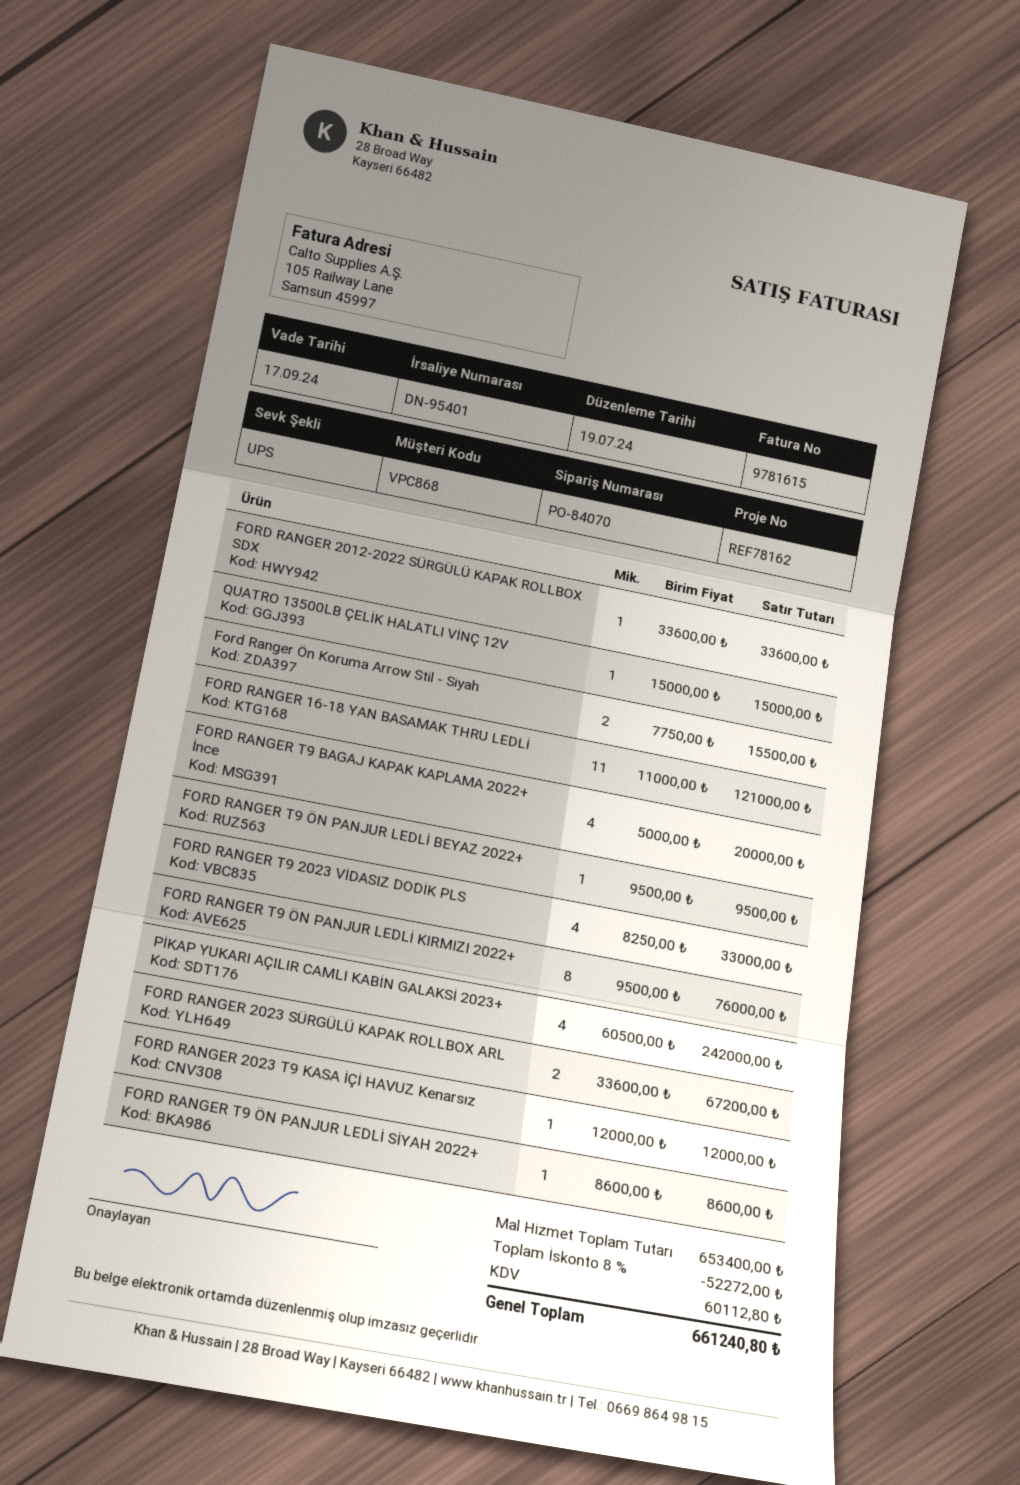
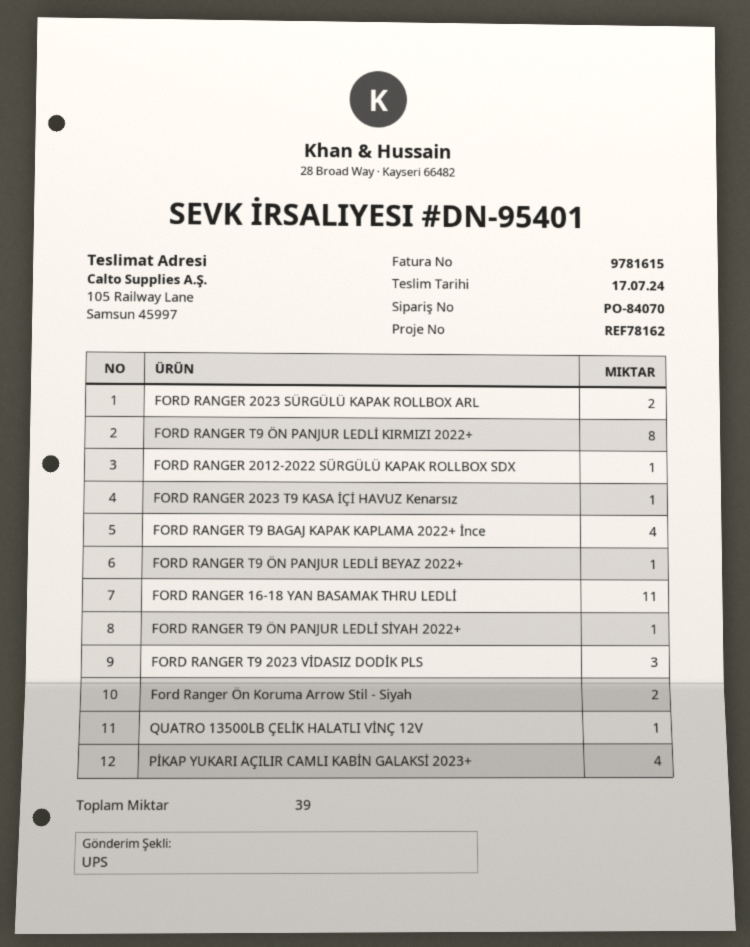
FORD RANGER T9 2023 VİDASIZ DODİK PLS: 4 -> 3

